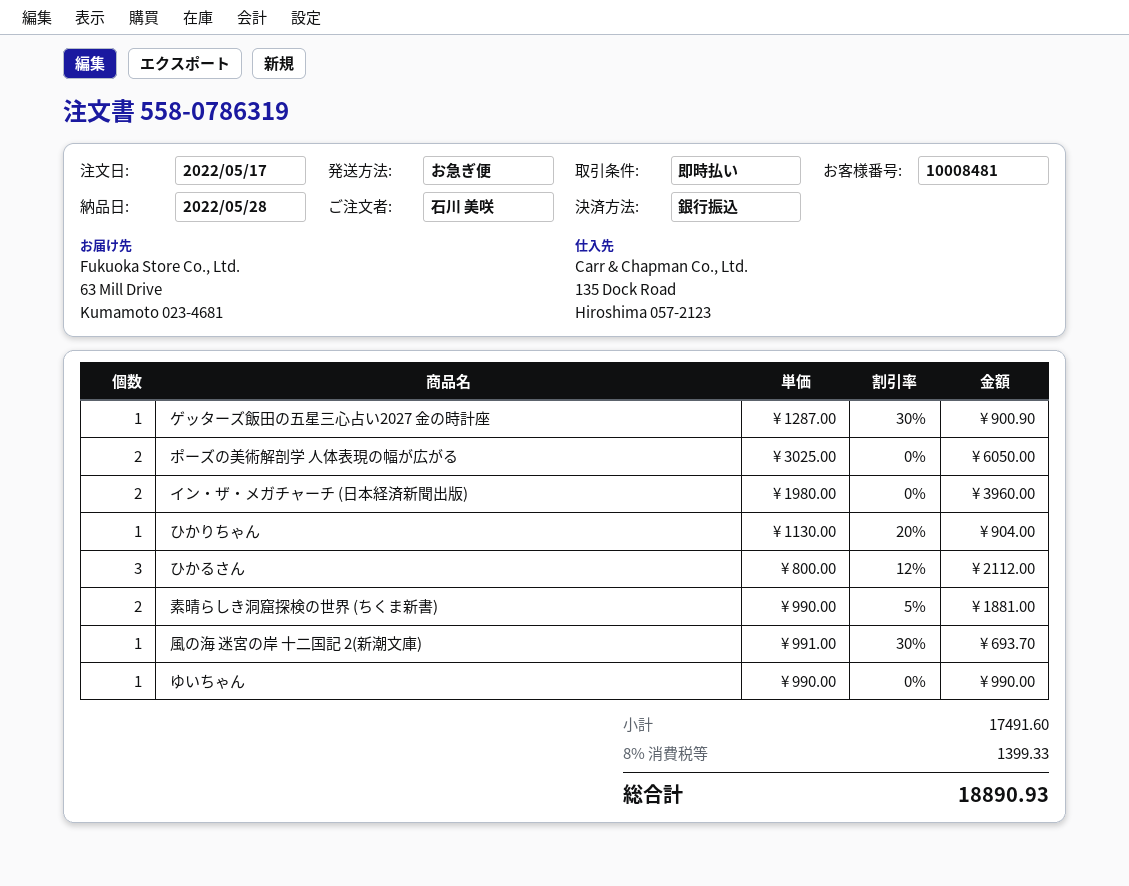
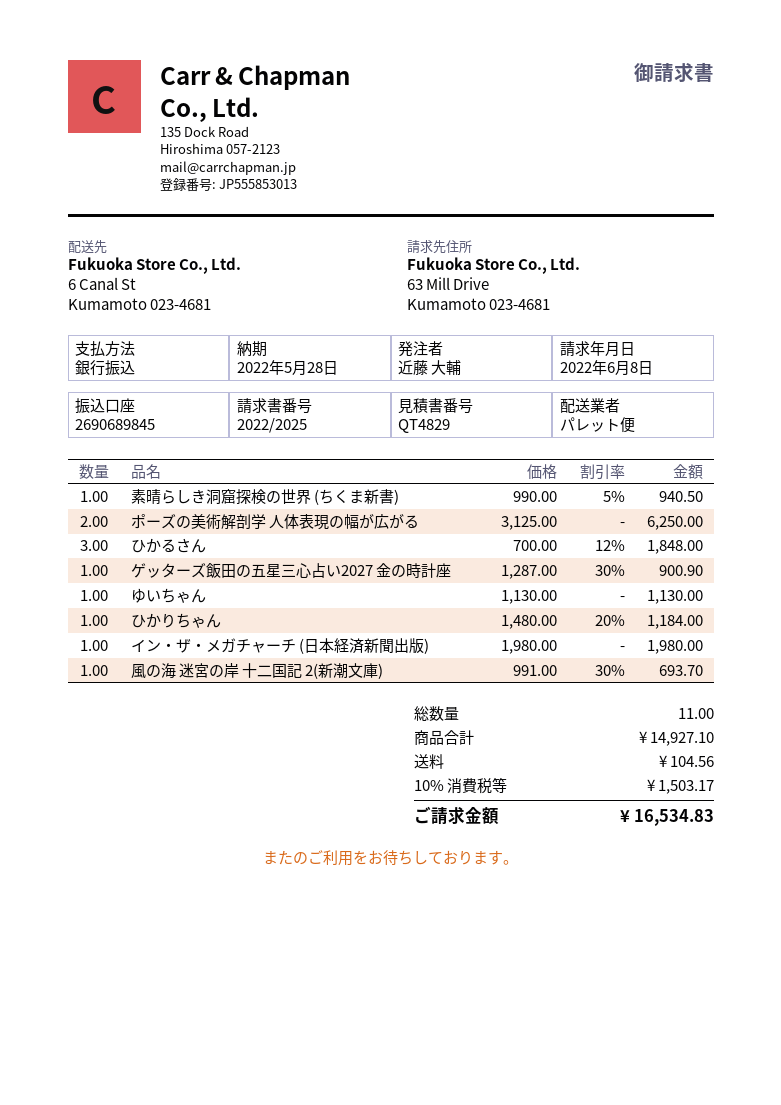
ordered by: 石川 美咲 -> 近藤 大輔
shipping method: express -> pallet freight
ship to: 63 Mill Drive, Kumamoto 023-4681 -> 6 Canal St, Kumamoto 023-4681
ポーズの美術解剖学 人体表現の幅が広がる: 2 x 3025.00 = 6050.00 -> 2 x 3125.00 = 6250.00
イン・ザ・メガチャーチ (日本経済新聞出版): 2 x 1980.00 = 3960.00 -> 1 x 1980.00 = 1980.00
ひかりちゃん: 1 x 1130.00 - 20% = 904.00 -> 1 x 1480.00 - 20% = 1184.00
ひかるさん: 3 x 800.00 - 12% = 2112.00 -> 3 x 700.00 - 12% = 1848.00
素晴らしき洞窟探検の世界 (ちくま新書): 2 x 990.00 - 5% = 1881.00 -> 1 x 990.00 - 5% = 940.50
ゆいちゃん: 1 x 990.00 = 990.00 -> 1 x 1130.00 = 1130.00
subtotal: 17491.60 -> 14927.10
shipping: none -> 104.56
tax: 8% = 1399.33 -> 10% = 1503.17
total: 18890.93 -> 16534.83

